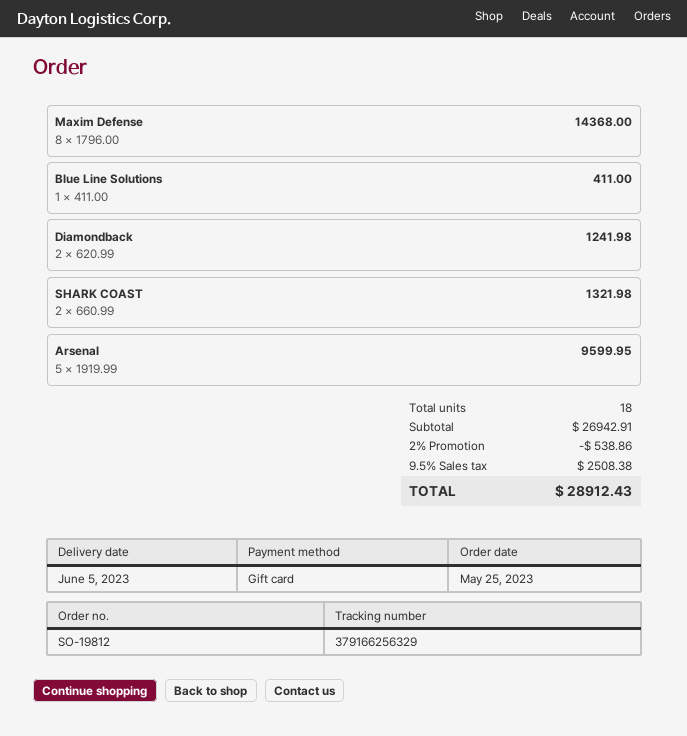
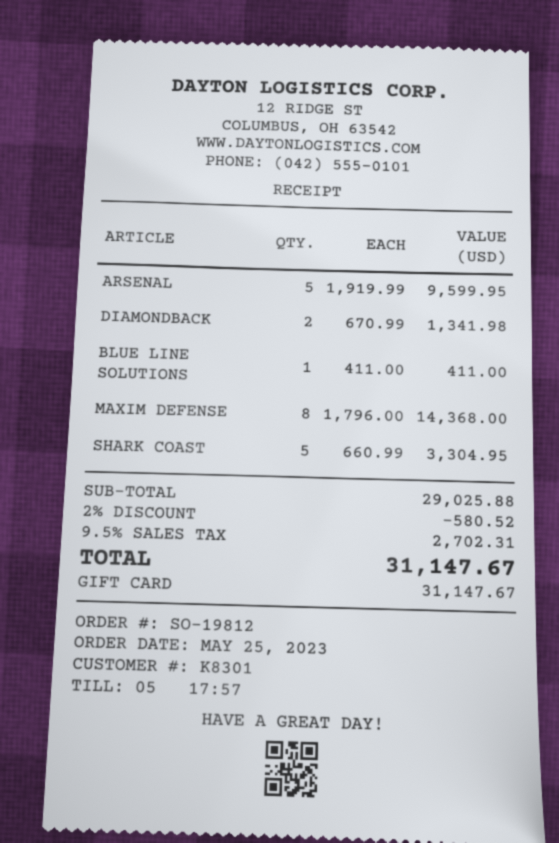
Diamondback: 2 x 620.99 = 1241.98 -> 2 x 670.99 = 1341.98
SHARK COAST: 2 x 660.99 = 1321.98 -> 5 x 660.99 = 3304.95
subtotal: 26942.91 -> 29025.88
discount: 2% = 538.86 -> 2% = 580.52
tax: 9.5% = 2508.38 -> 9.5% = 2702.31
total: 28912.43 -> 31147.67

